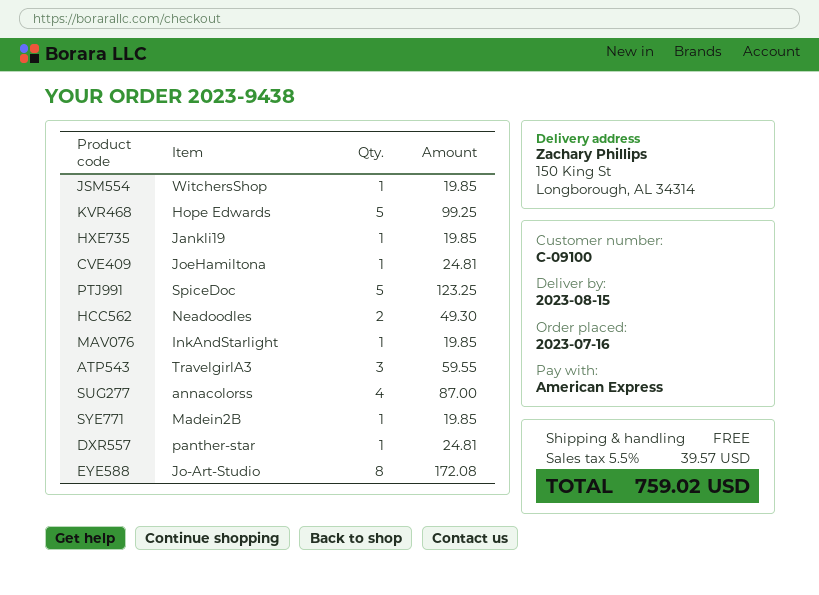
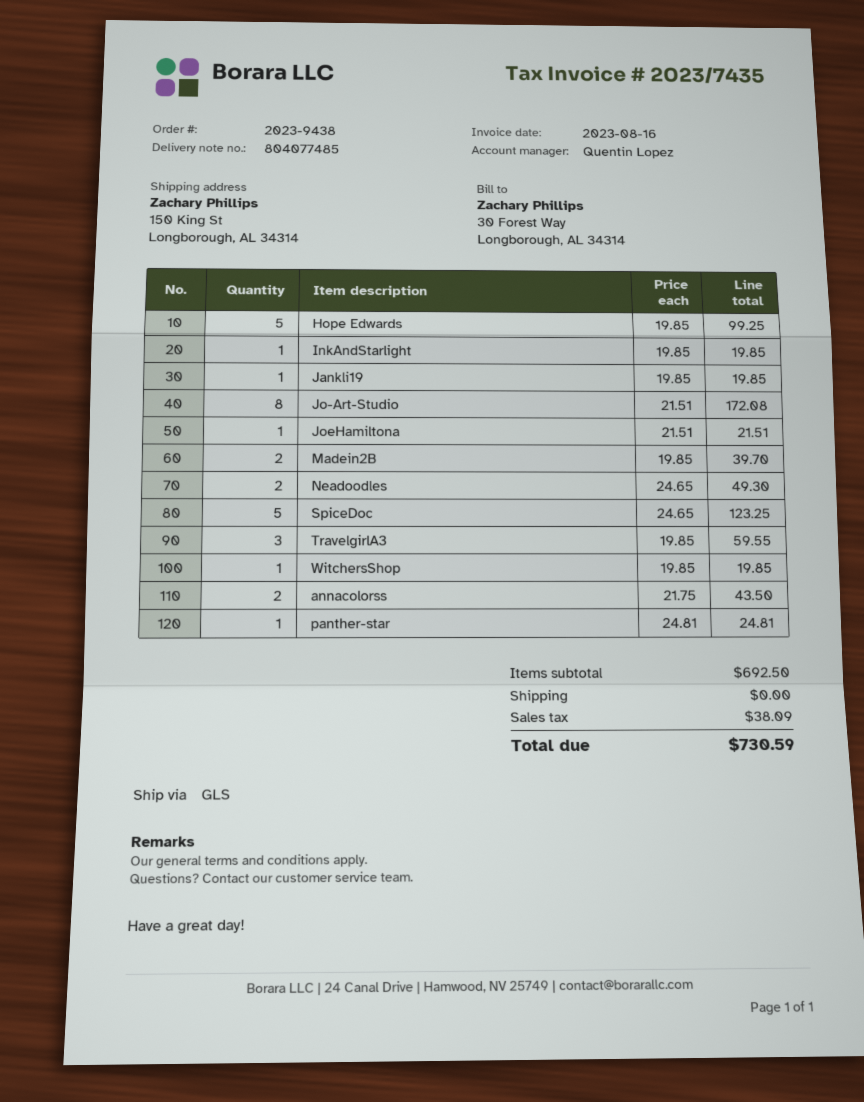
JoeHamiltona: 1 for 24.81 -> 1 for 21.51
annacolorss: 4 for 87.00 -> 2 for 43.50
Madein2B: 1 for 19.85 -> 2 for 39.70
tax: 39.57 -> 38.09
total: 759.02 -> 730.59

